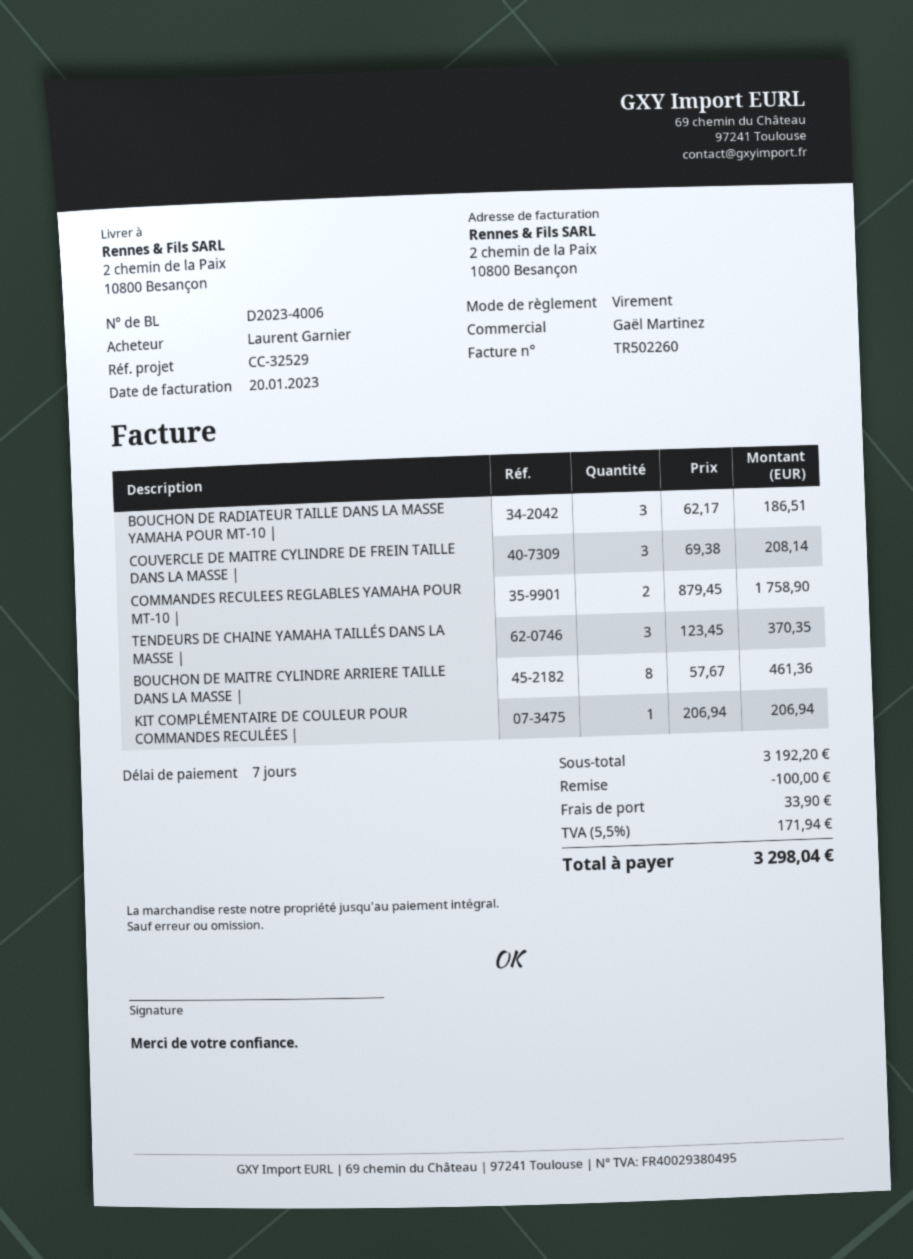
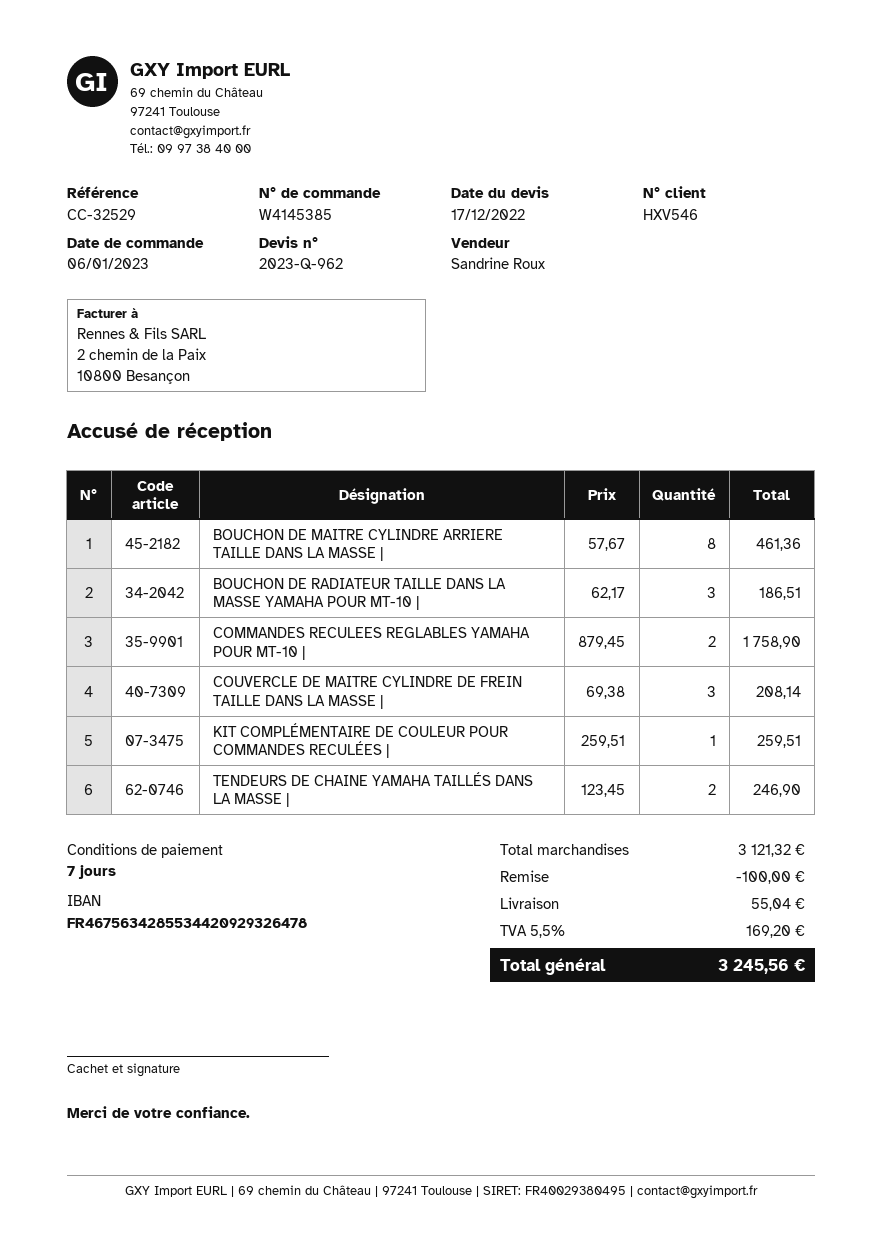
sales rep: Gaël Martinez -> Sandrine Roux
TENDEURS DE CHAINE YAMAHA TAILLÉS DANS LA MASSE |: 3 x 123.45 = 370.35 -> 2 x 123.45 = 246.90
KIT COMPLÉMENTAIRE DE COULEUR POUR COMMANDES RECULÉES |: 1 x 206.94 = 206.94 -> 1 x 259.51 = 259.51
subtotal: 3192.20 -> 3121.32
shipping: 33.90 -> 55.04
tax: 5.5% = 171.94 -> 5.5% = 169.20
total: 3298.04 -> 3245.56

